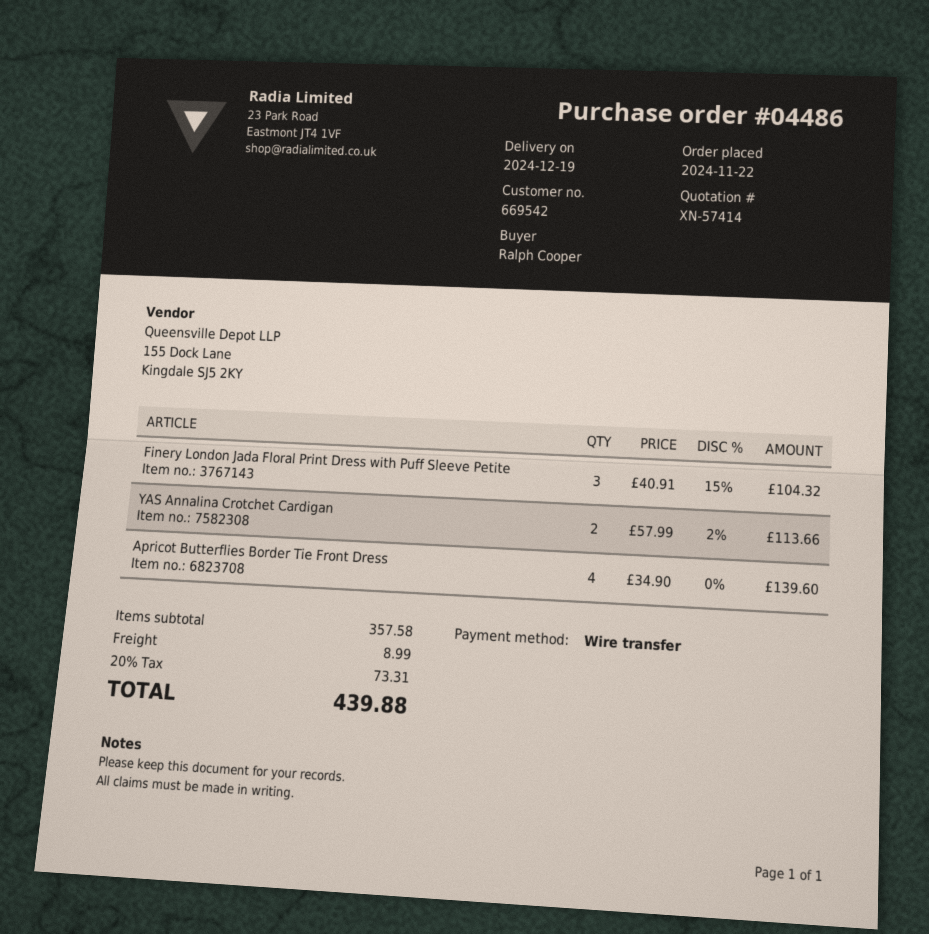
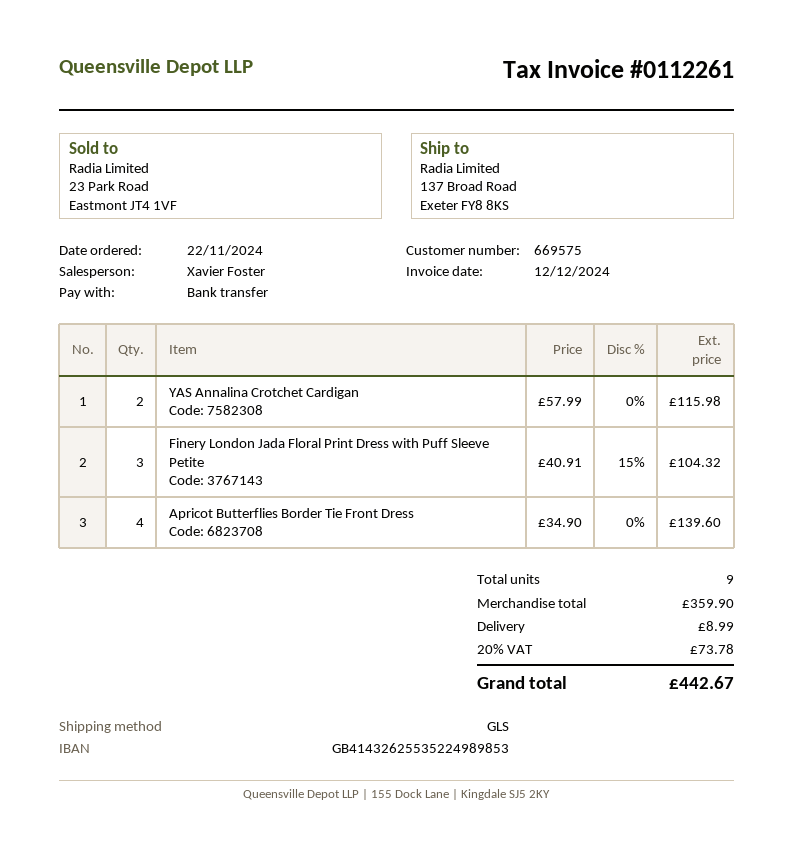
customer number: 669542 -> 669575
YAS Annalina Crotchet Cardigan: 2 x 57.99 - 2% = 113.66 -> 2 x 57.99 = 115.98
subtotal: 357.58 -> 359.90
tax: 20% = 73.31 -> 20% = 73.78
total: 439.88 -> 442.67

